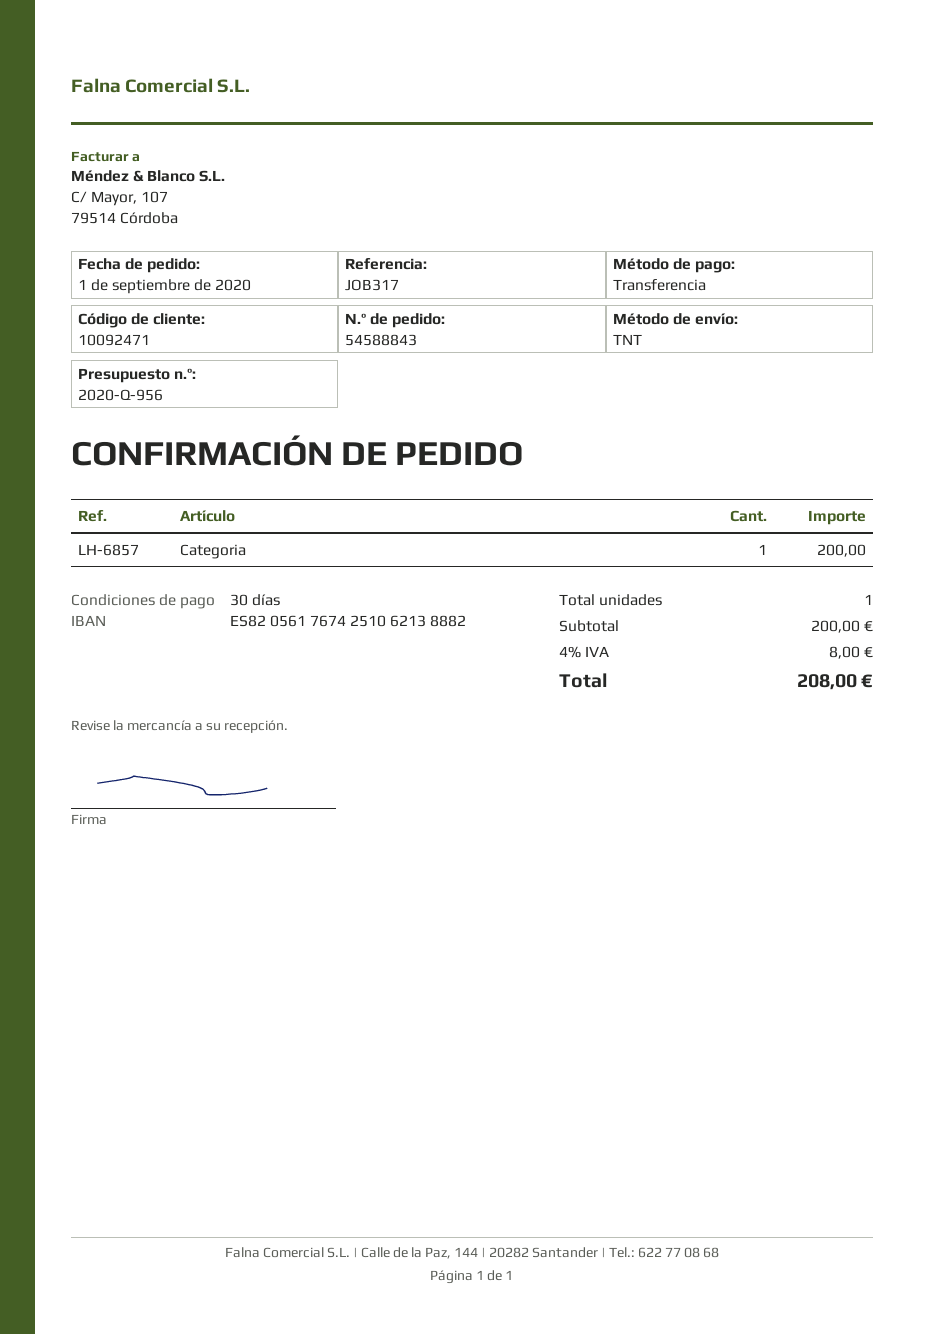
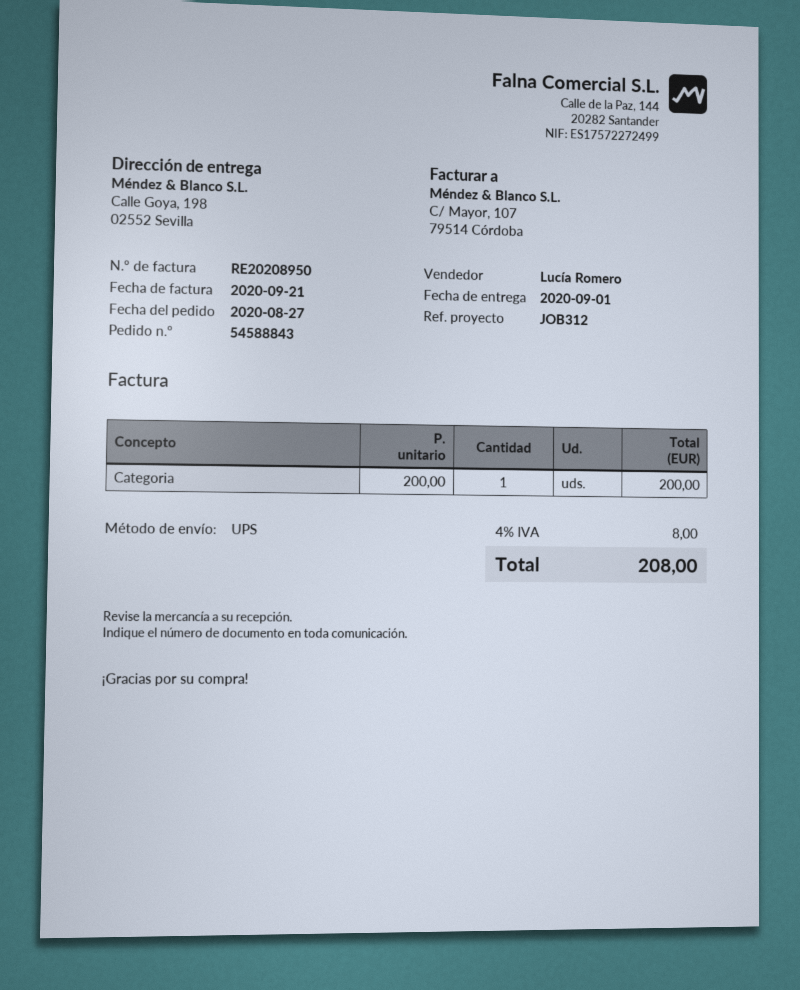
order date: 2020-09-01 -> 2020-08-27
reference: JOB317 -> JOB312
shipping method: TNT -> UPS

